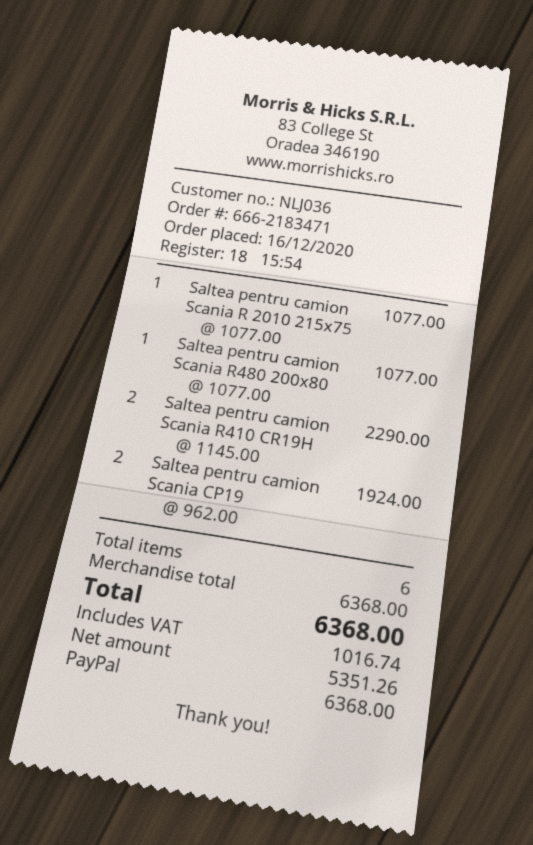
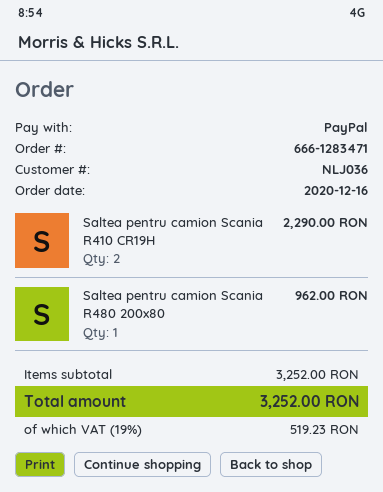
order number: 666-2183471 -> 666-1283471
Saltea pentru camion Scania R 2010 215x75: 1 for 1077.00 -> none
Saltea pentru camion Scania R480 200x80: 1 for 1077.00 -> 1 for 962.00
Saltea pentru camion Scania CP19: 2 for 1924.00 -> none
subtotal: 6368.00 -> 3252.00
tax: 1016.74 -> 519.23
total: 6368.00 -> 3252.00

